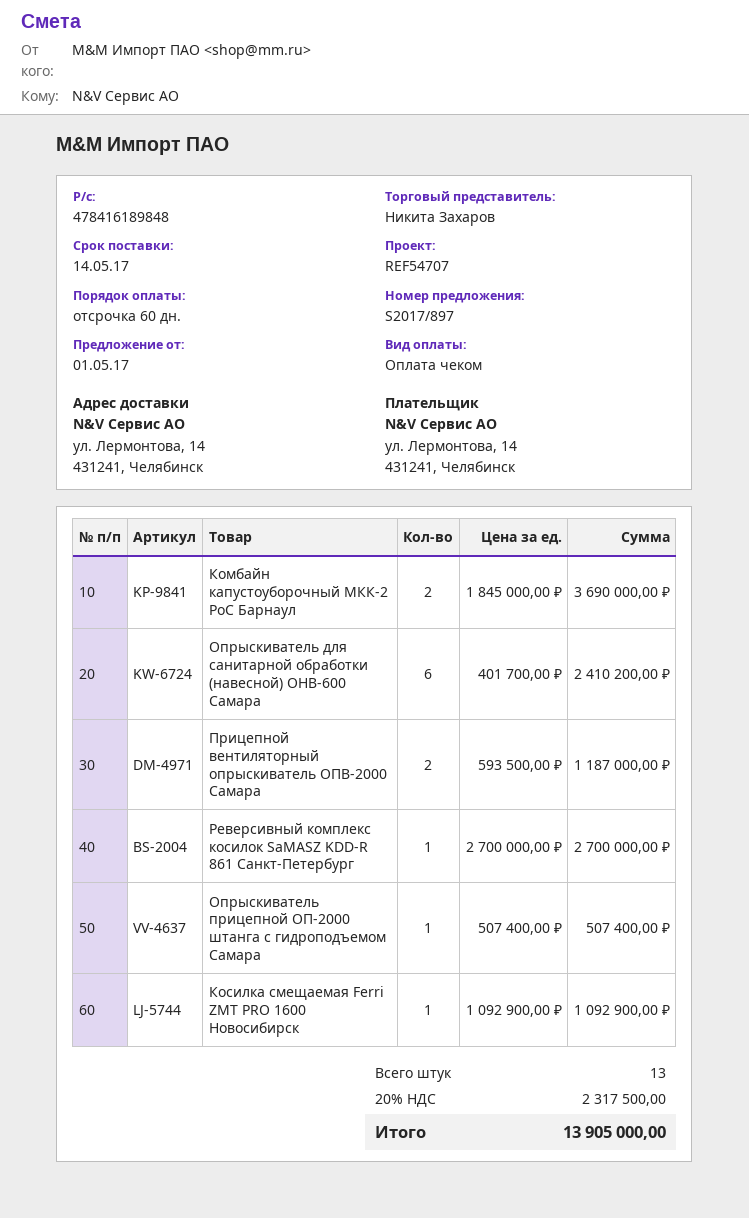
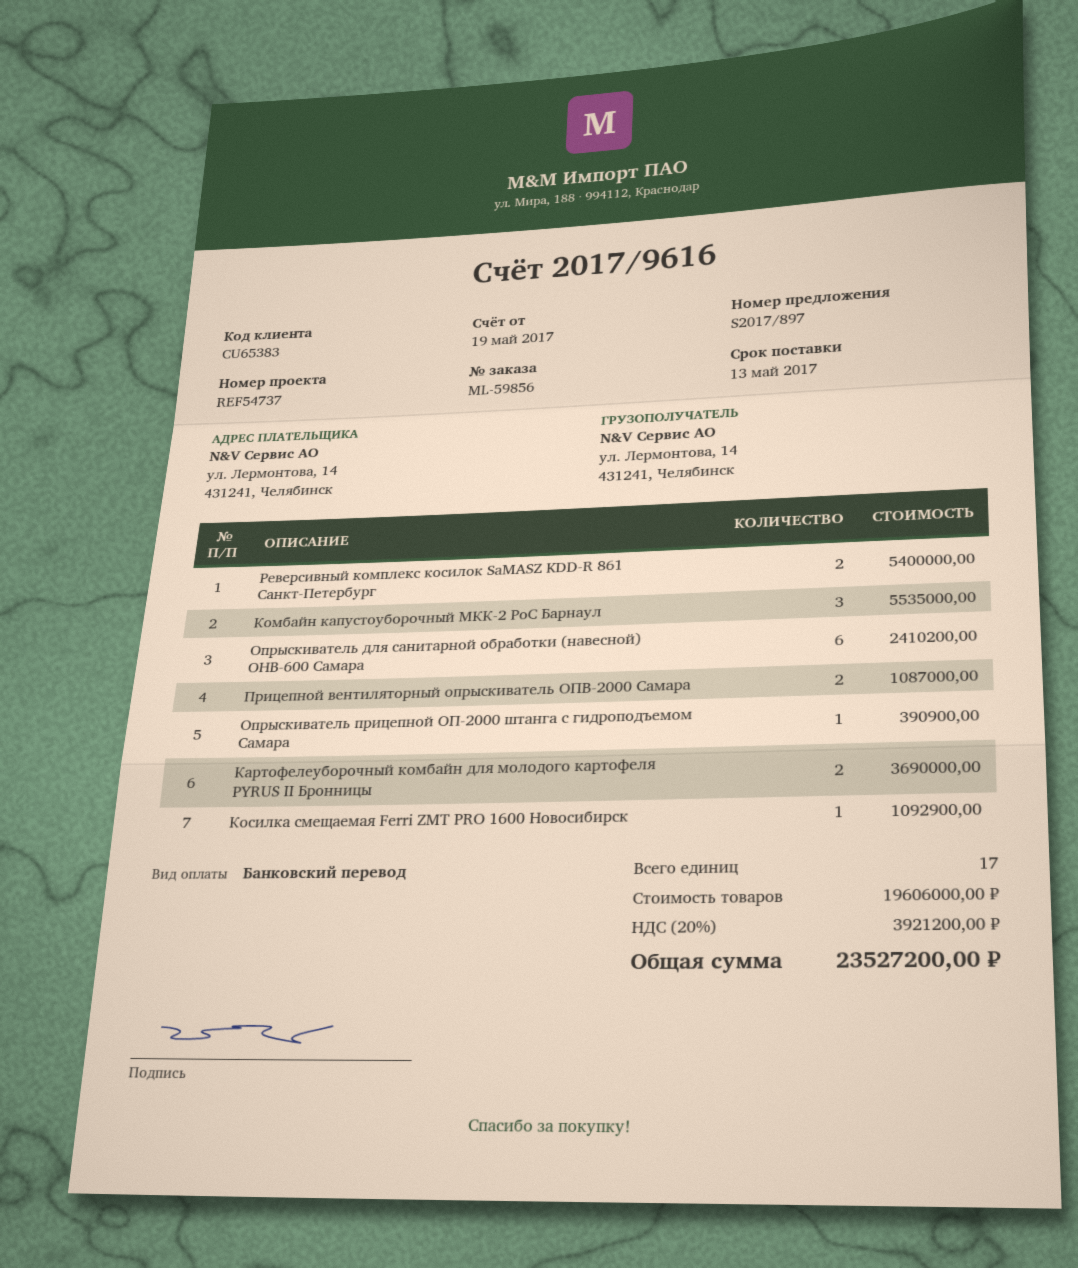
delivery date: 2017-05-14 -> 2017-05-13
reference: REF54707 -> REF54737
payment method: cheque -> bank transfer
Комбайн капустоуборочный МКК-2 РоС Барнаул: 2 for 3690000.00 -> 3 for 5535000.00
Прицепной вентиляторный опрыскиватель ОПВ-2000 Самара: 2 for 1187000.00 -> 2 for 1087000.00
Реверсивный комплекс косилок SaMASZ KDD-R 861 Санкт-Петербург: 1 for 2700000.00 -> 2 for 5400000.00
Опрыскиватель прицепной ОП-2000 штанга с гидроподъемом Самара: 1 for 507400.00 -> 1 for 390900.00
Картофелеуборочный комбайн для молодого картофеля PYRUS II Бронницы: none -> 2 for 3690000.00
total quantity: 13 -> 17
tax: 20% = 2317500.00 -> 20% = 3921200.00
total: 13905000.00 -> 23527200.00

